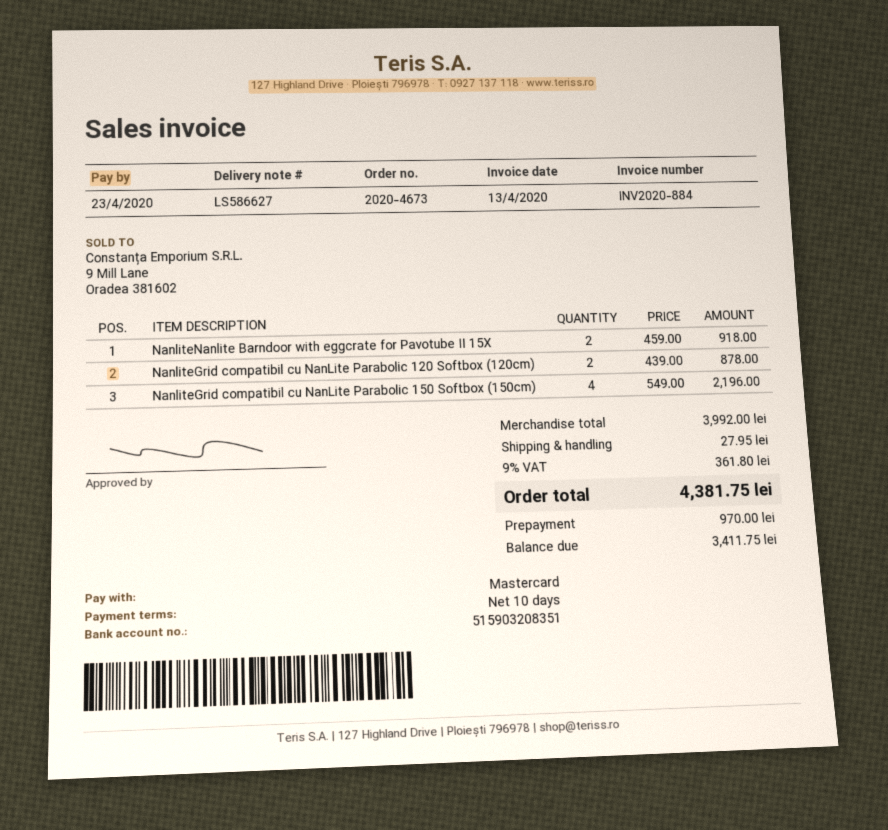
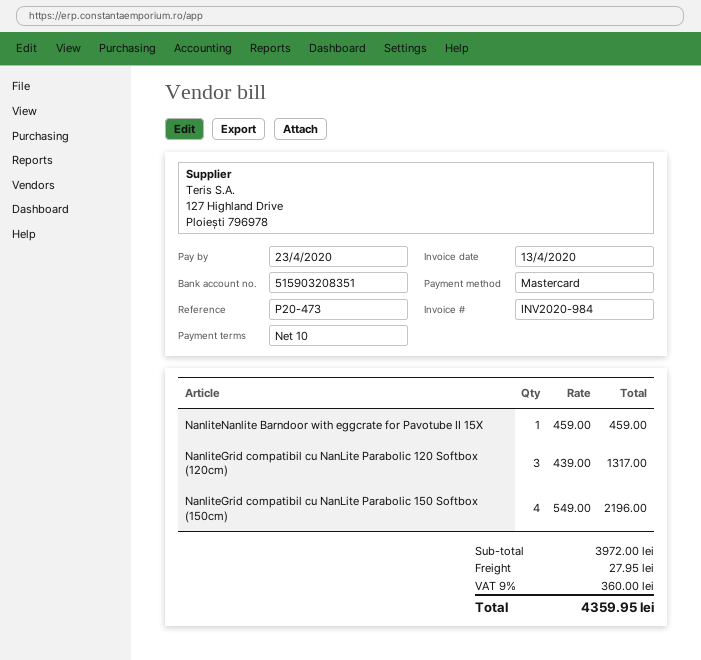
invoice number: INV2020-884 -> INV2020-984
NanliteNanlite Barndoor with eggcrate for Pavotube II 15X: 2 x 459.00 = 918.00 -> 1 x 459.00 = 459.00
NanliteGrid compatibil cu NanLite Parabolic 120 Softbox (120cm): 2 x 439.00 = 878.00 -> 3 x 439.00 = 1317.00
subtotal: 3992.00 -> 3972.00
tax: 9% = 361.80 -> 9% = 360.00
total: 4381.75 -> 4359.95

